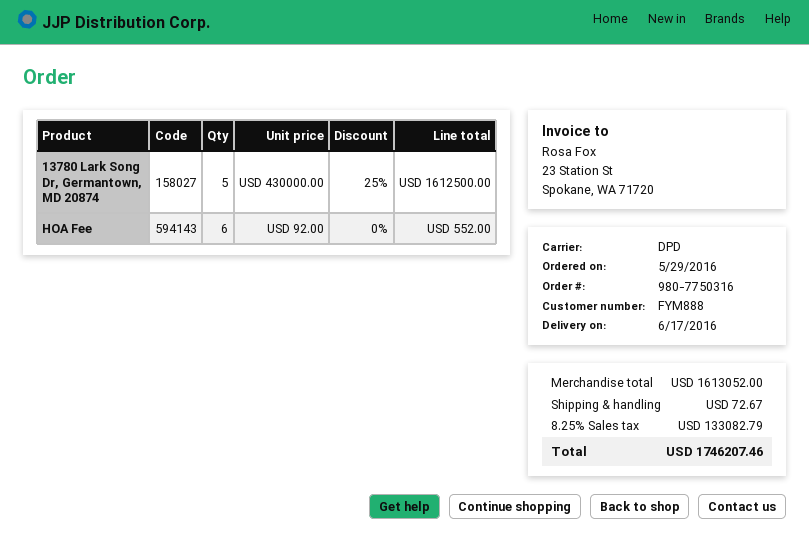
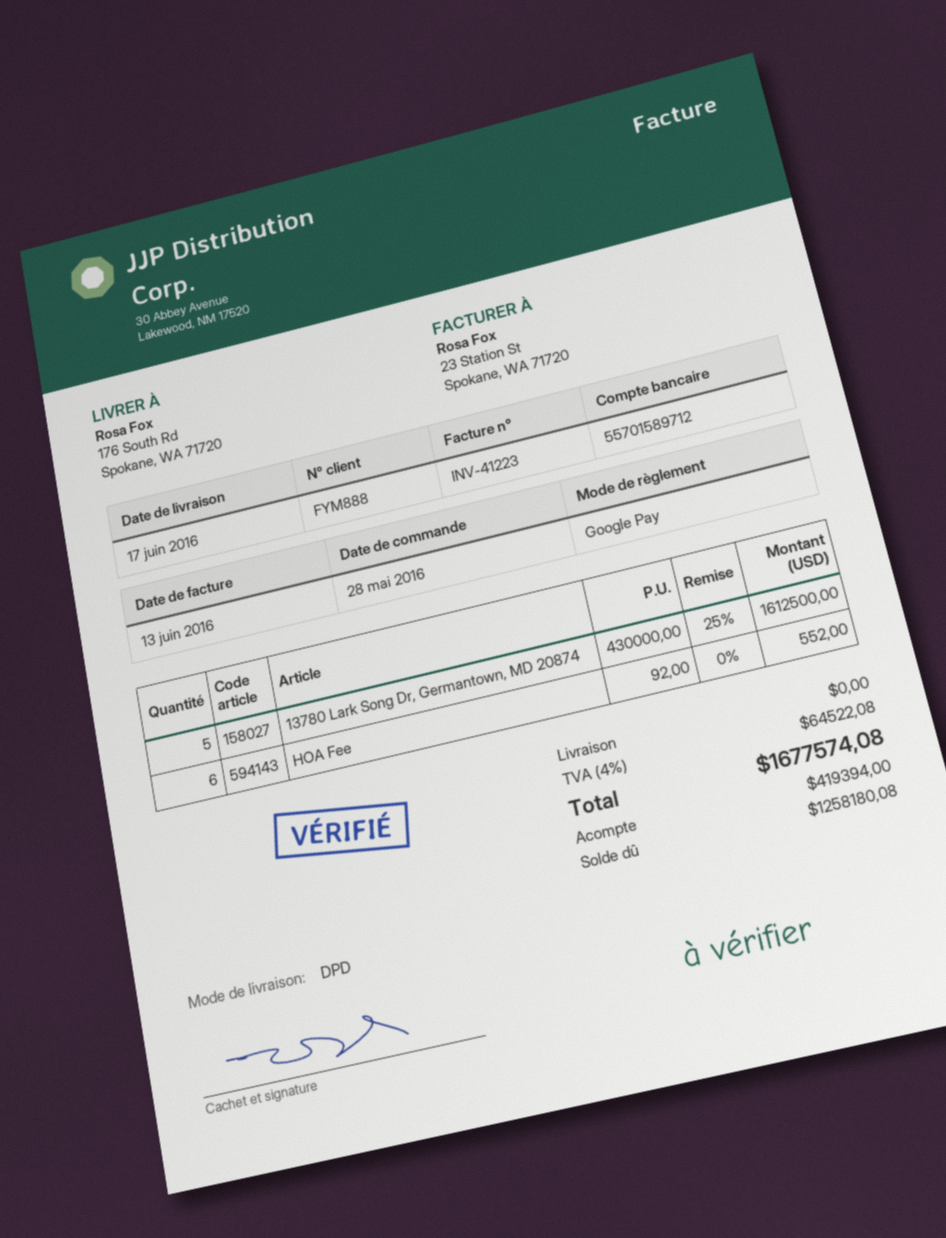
order date: 2016-05-29 -> 2016-05-28
shipping: 72.67 -> 0.00
tax: 8.25% = 133082.79 -> 4% = 64522.08
total: 1746207.46 -> 1677574.08

